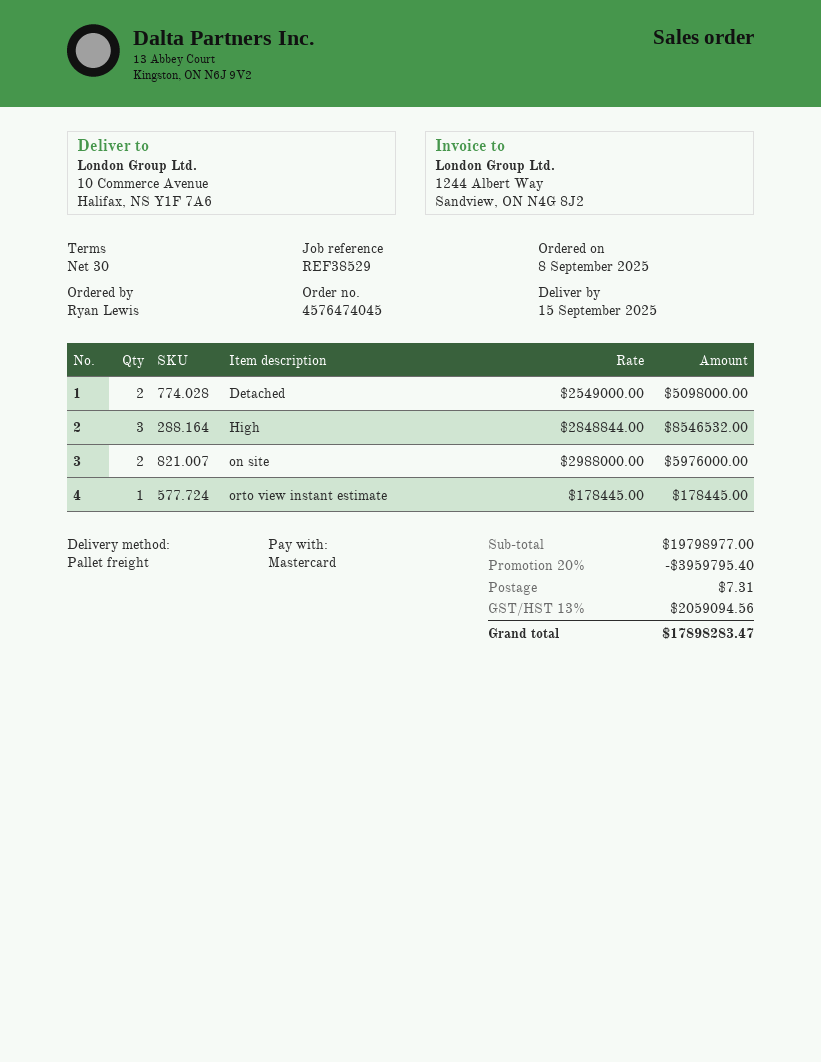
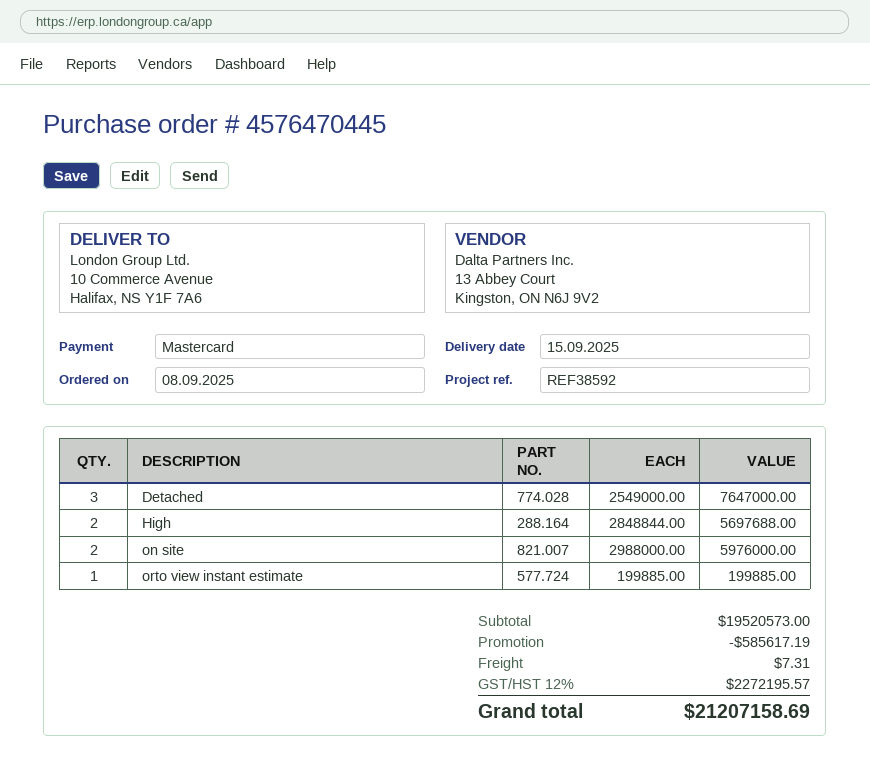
order number: 4576474045 -> 4576470445
reference: REF38529 -> REF38592
Detached: 2 x 2549000.00 = 5098000.00 -> 3 x 2549000.00 = 7647000.00
High: 3 x 2848844.00 = 8546532.00 -> 2 x 2848844.00 = 5697688.00
orto view instant estimate: 1 x 178445.00 = 178445.00 -> 1 x 199885.00 = 199885.00
subtotal: 19798977.00 -> 19520573.00
discount: 3959795.40 -> 585617.19
tax: 13% = 2059094.56 -> 12% = 2272195.57
total: 17898283.47 -> 21207158.69

